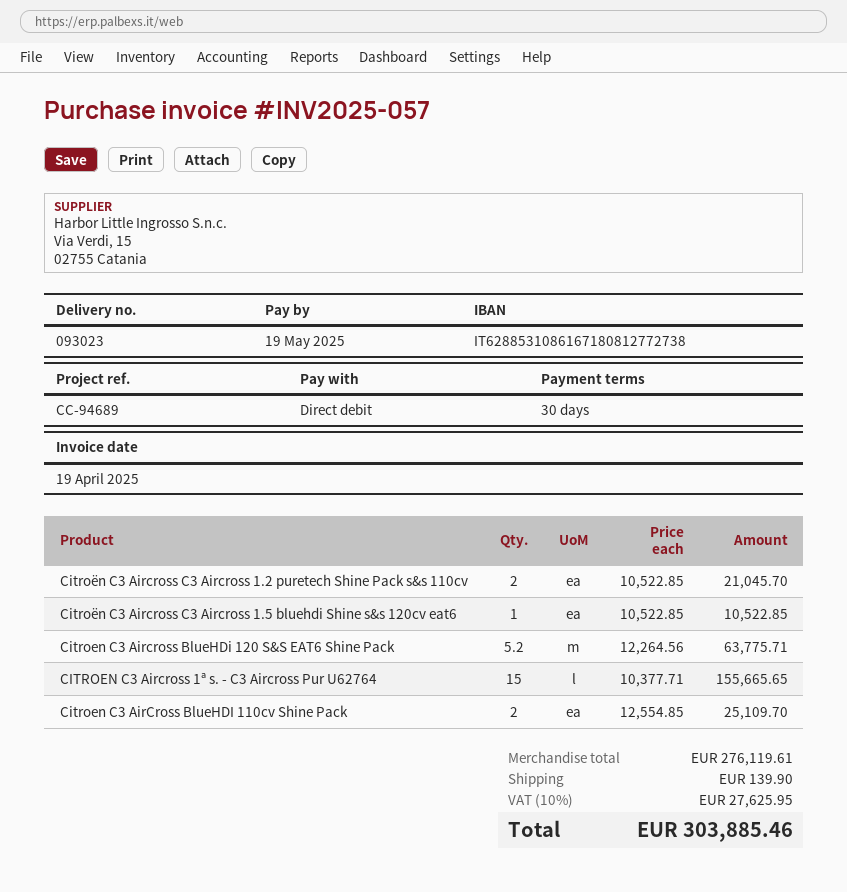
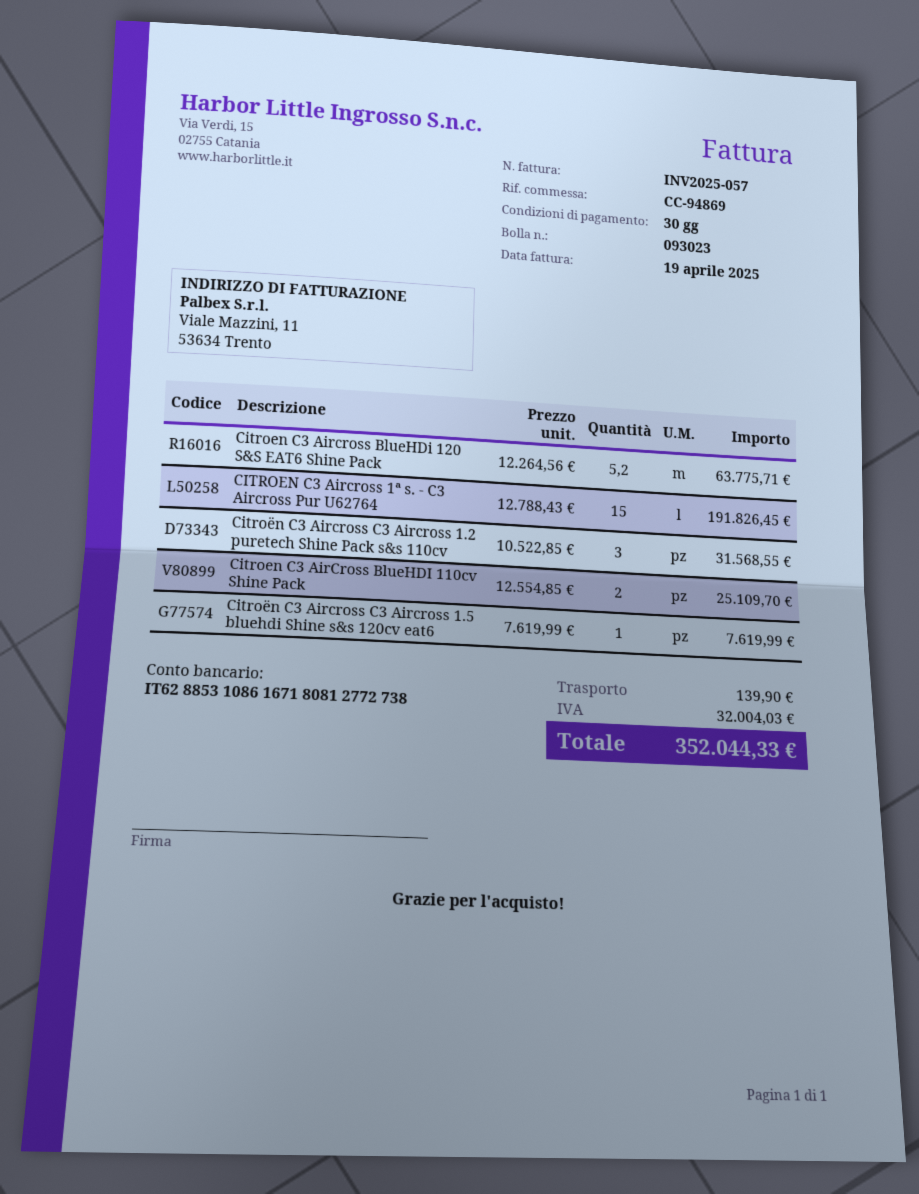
reference: CC-94689 -> CC-94869
Citroën C3 Aircross C3 Aircross 1.2 puretech Shine Pack s&s 110cv: 2 x 10522.85 = 21045.70 -> 3 x 10522.85 = 31568.55
Citroën C3 Aircross C3 Aircross 1.5 bluehdi Shine s&s 120cv eat6: 1 x 10522.85 = 10522.85 -> 1 x 7619.99 = 7619.99
CITROEN C3 Aircross 1ª s. - C3 Aircross Pur U62764: 15 x 10377.71 = 155665.65 -> 15 x 12788.43 = 191826.45
tax: 27625.95 -> 32004.03
total: 303885.46 -> 352044.33

